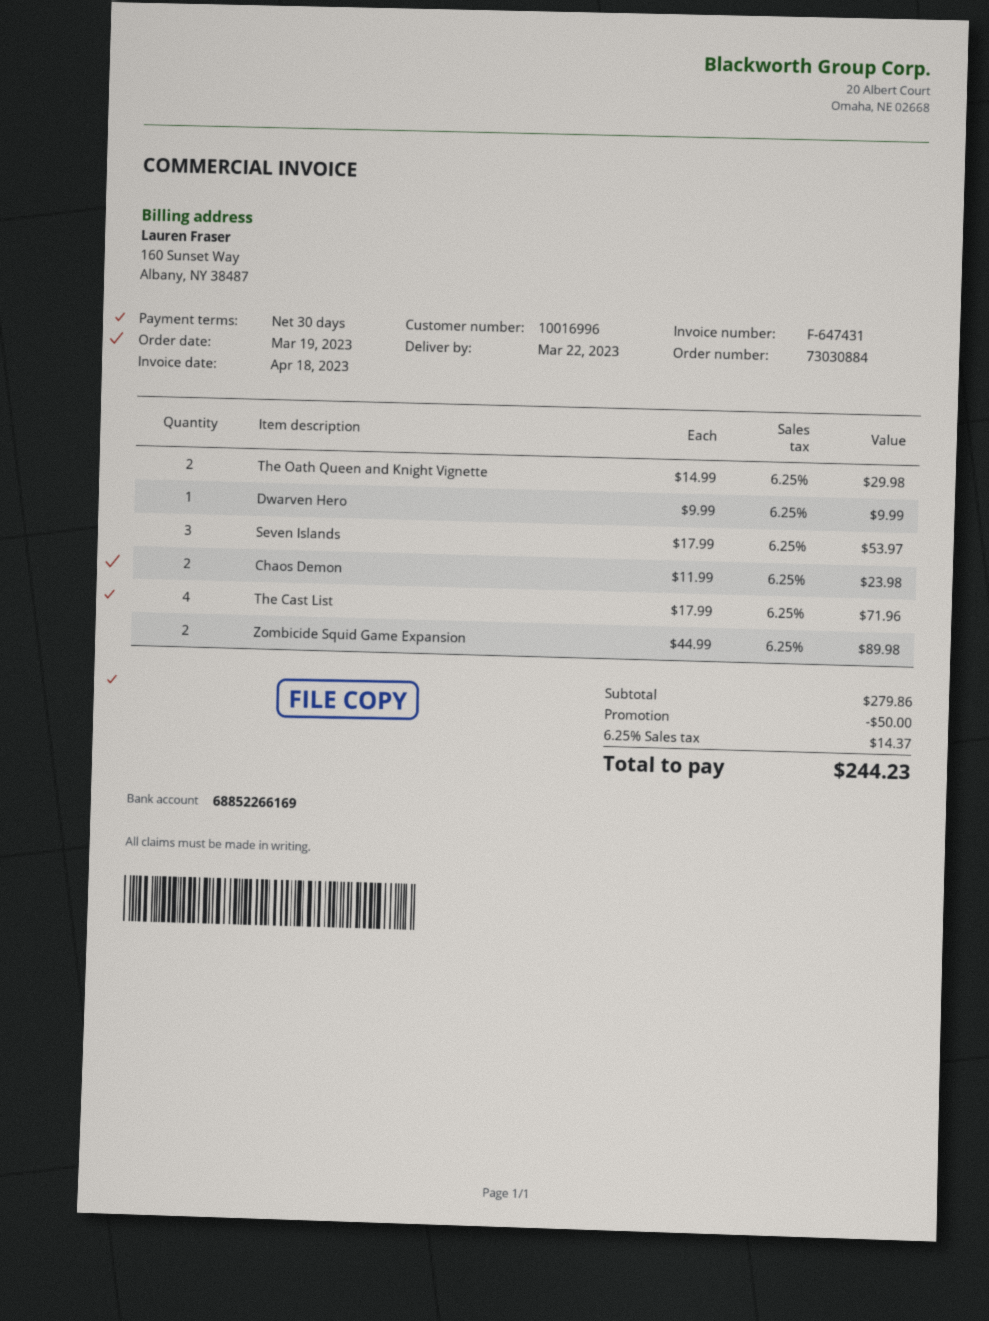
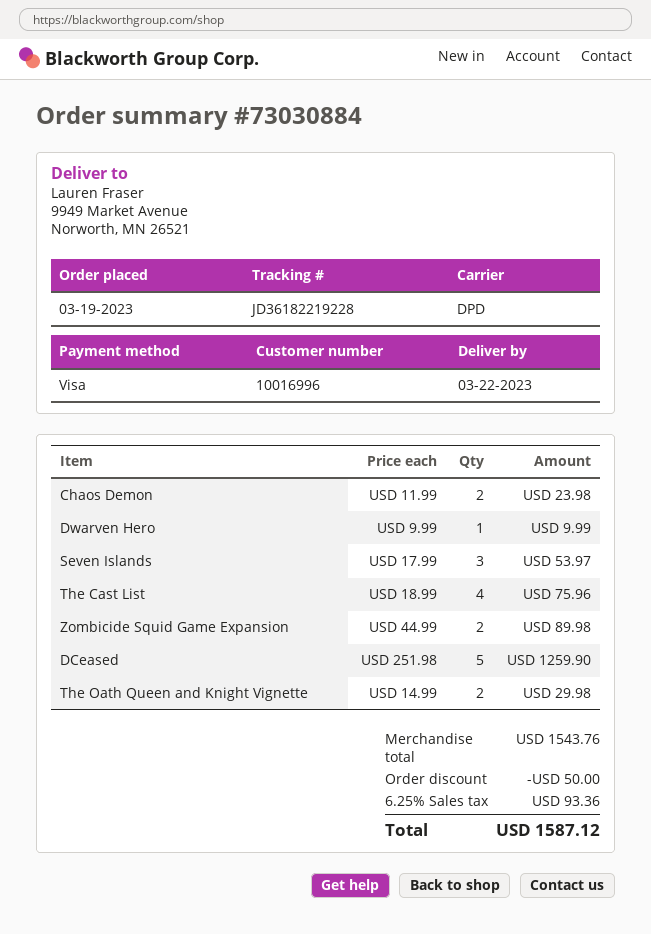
The Cast List: 4 x 17.99 = 71.96 -> 4 x 18.99 = 75.96
DCeased: none -> 5 x 251.98 = 1259.90
subtotal: 279.86 -> 1543.76
tax: 6.25% = 14.37 -> 6.25% = 93.36
total: 244.23 -> 1587.12

